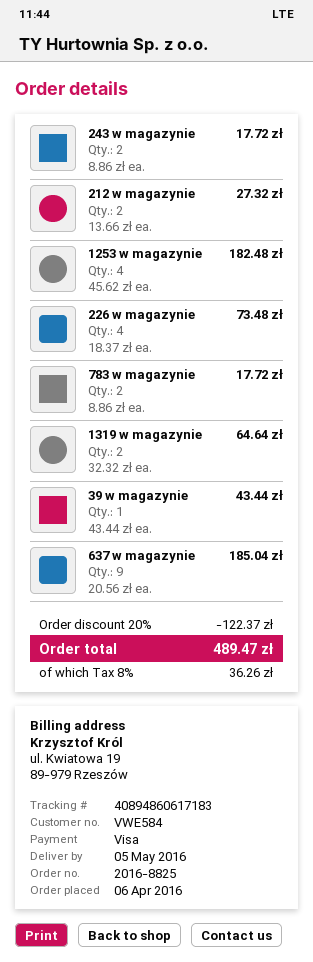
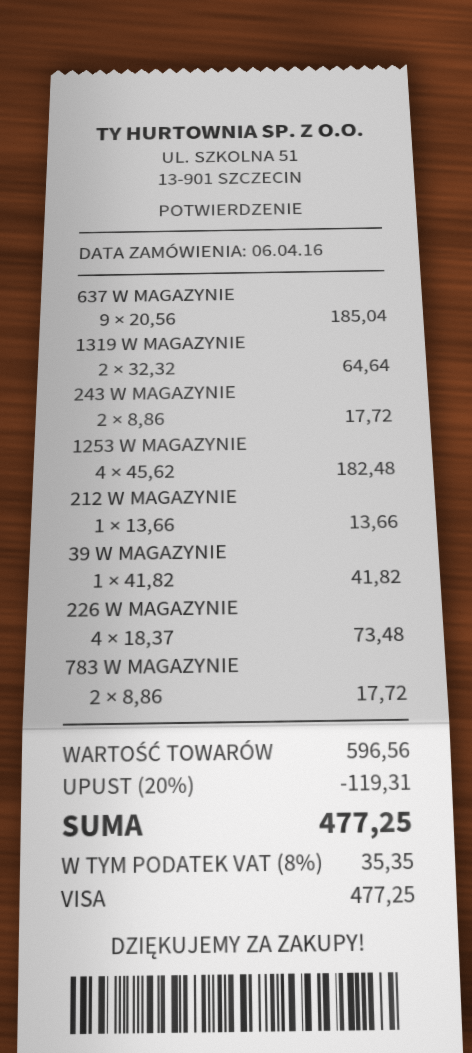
212 w magazynie: 2 x 13.66 = 27.32 -> 1 x 13.66 = 13.66
39 w magazynie: 1 x 43.44 = 43.44 -> 1 x 41.82 = 41.82
discount: 20% = 122.37 -> 20% = 119.31
tax: 8% = 36.26 -> 8% = 35.35
total: 489.47 -> 477.25

